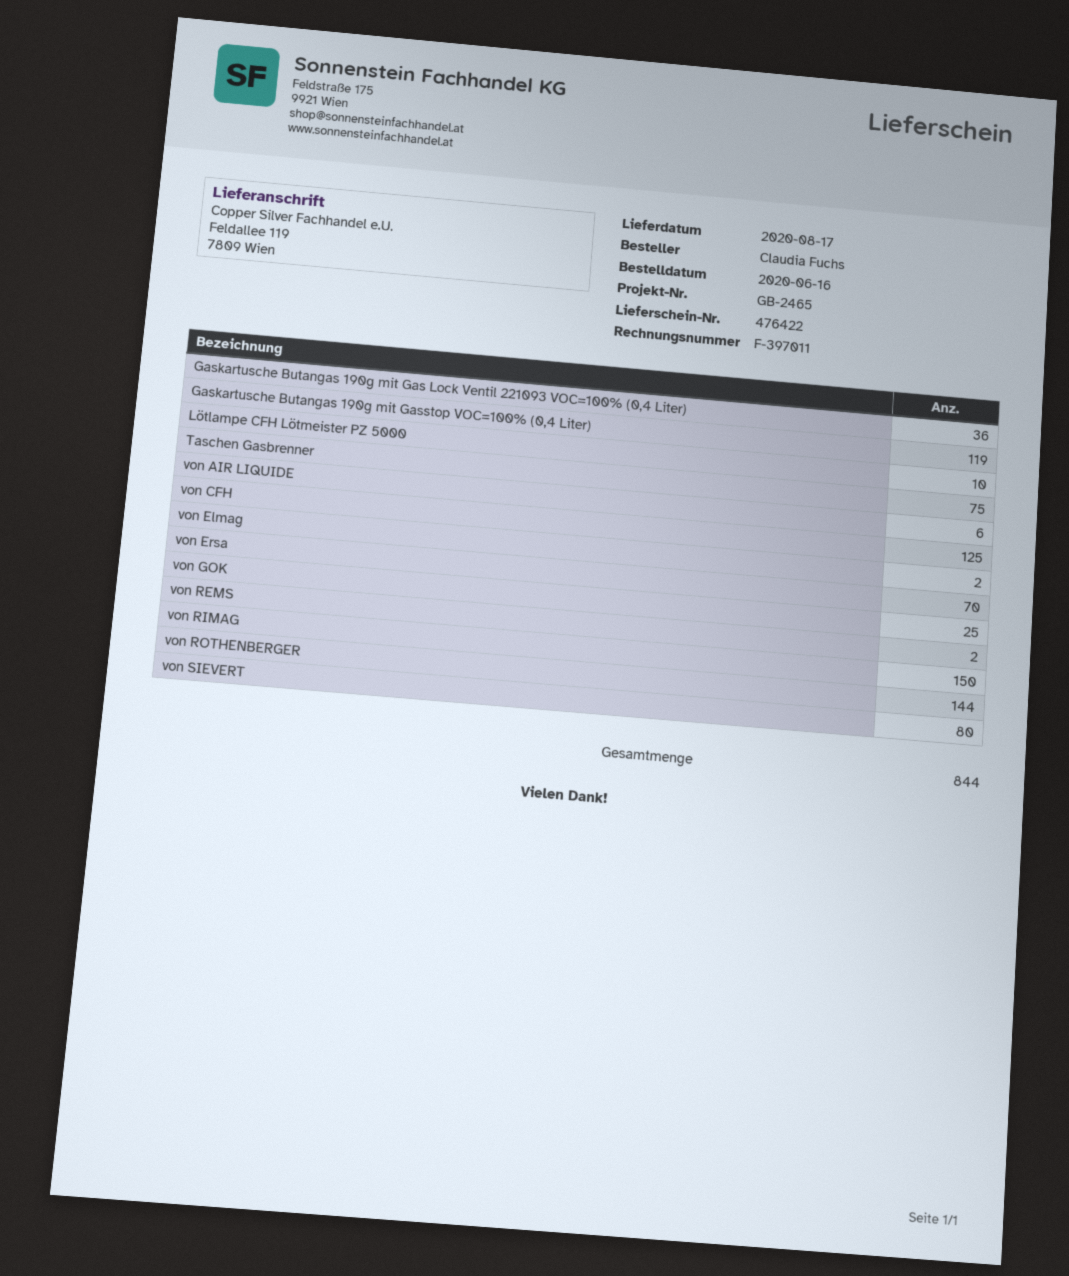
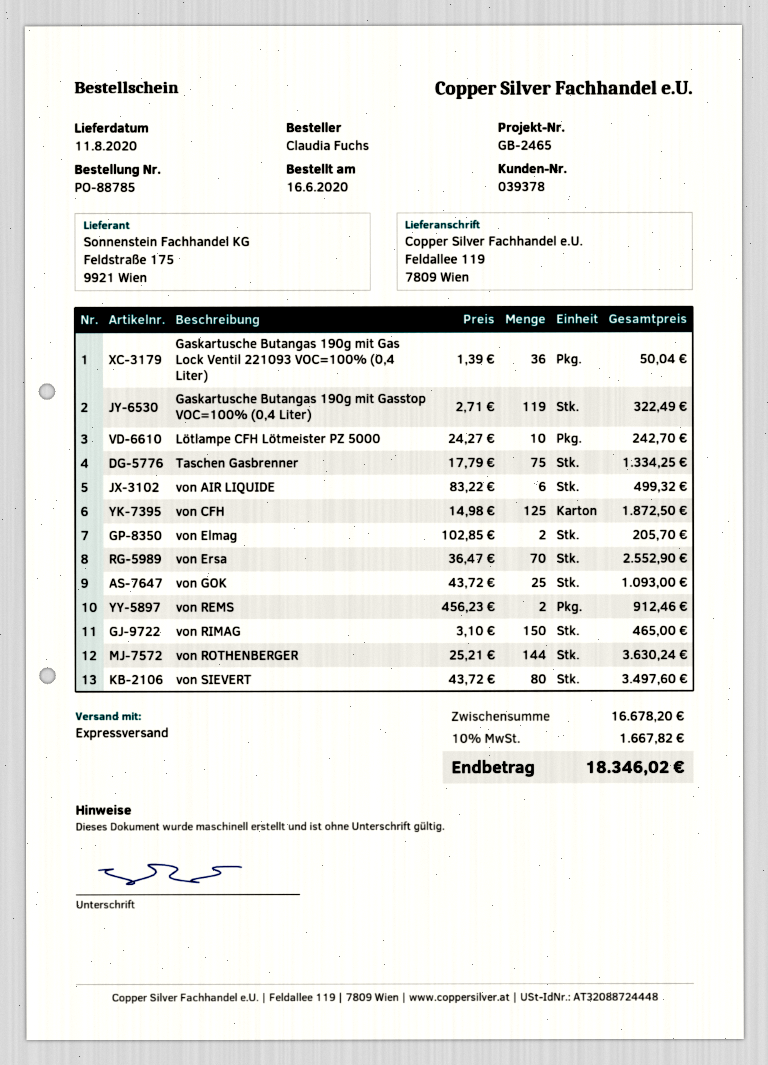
delivery date: 2020-08-17 -> 2020-08-11

